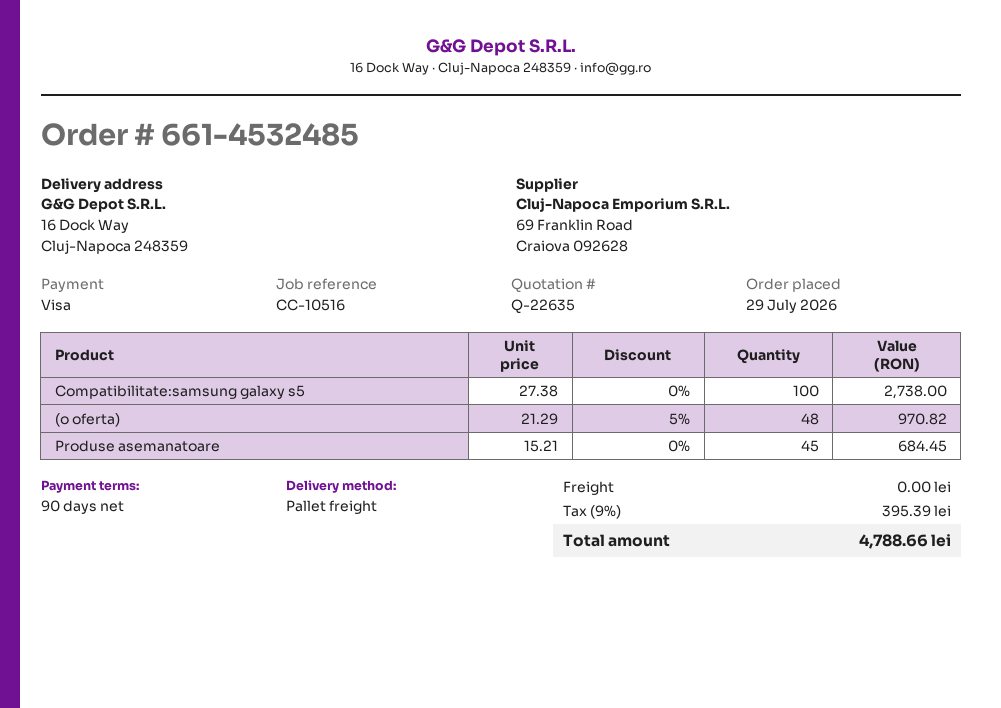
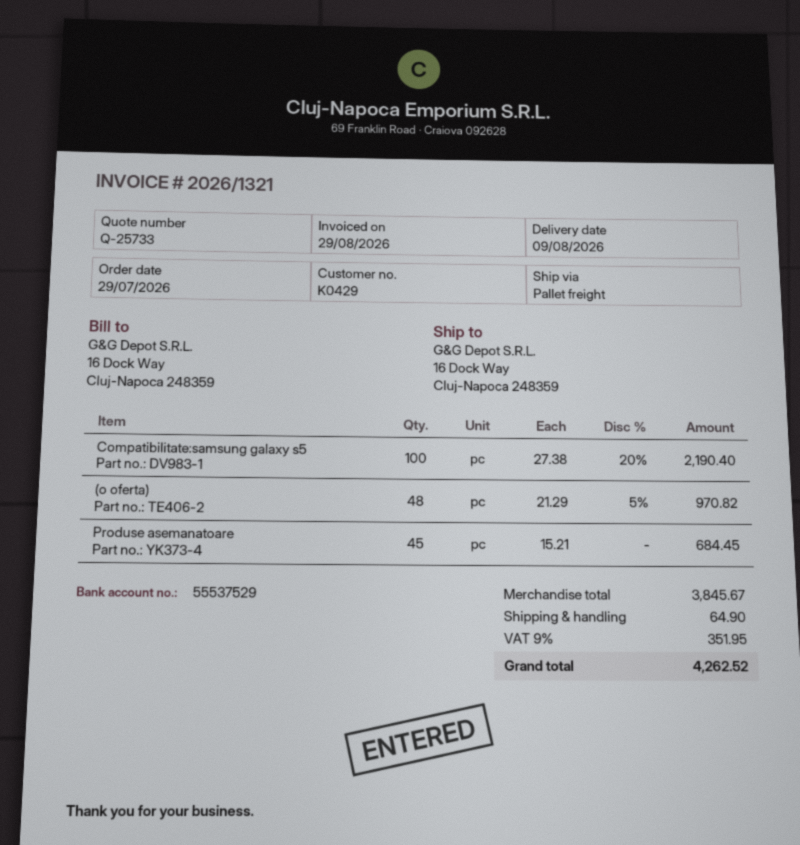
quote number: Q-22635 -> Q-25733
Compatibilitate:samsung galaxy s5: 100 x 27.38 = 2738.00 -> 100 x 27.38 - 20% = 2190.40
shipping: 0.00 -> 64.90
tax: 9% = 395.39 -> 9% = 351.95
total: 4788.66 -> 4262.52

